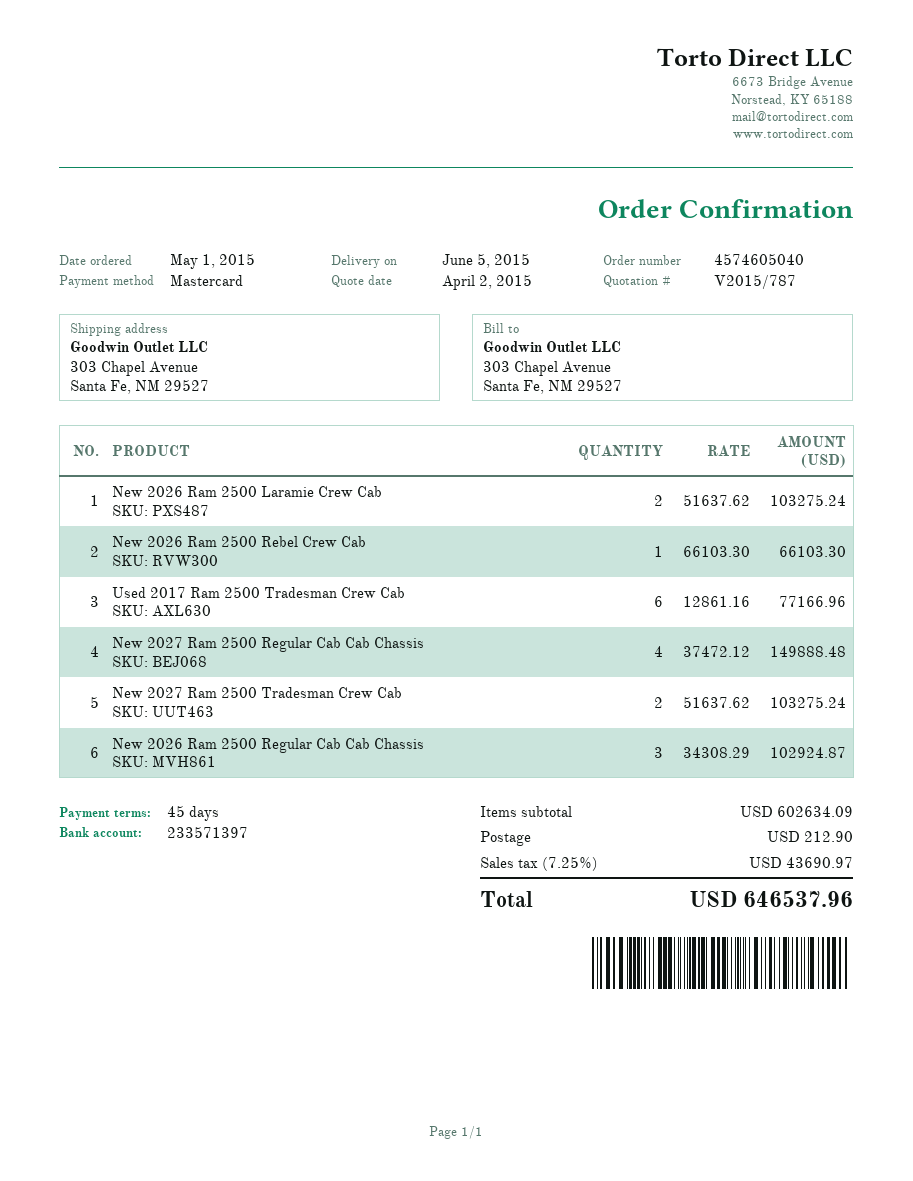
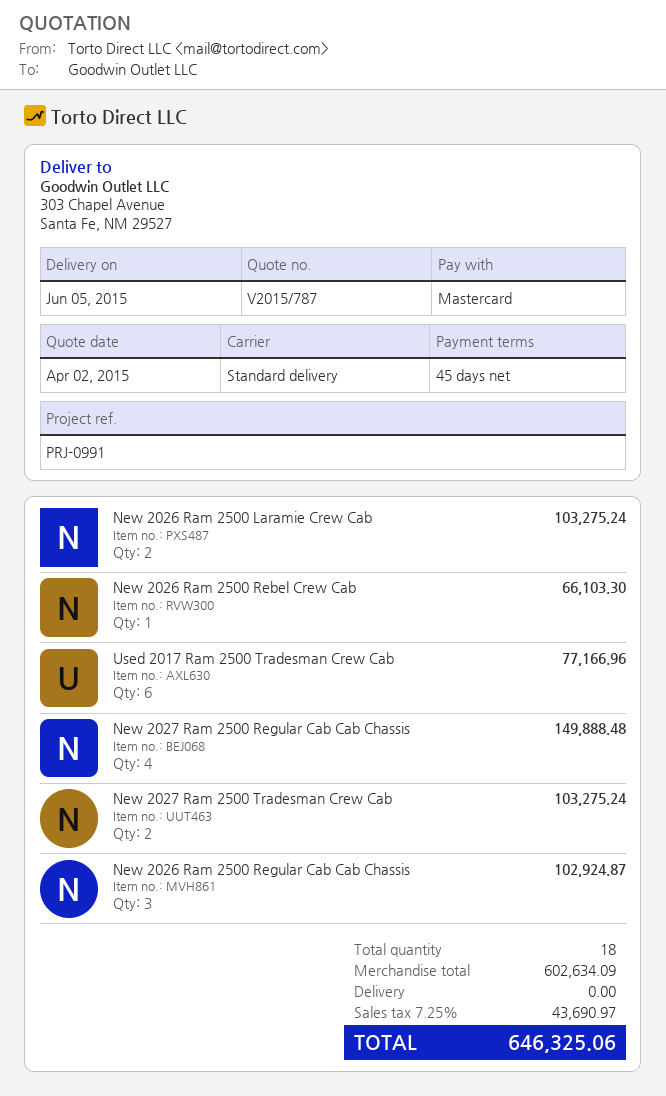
shipping: 212.90 -> 0.00
total: 646537.96 -> 646325.06

